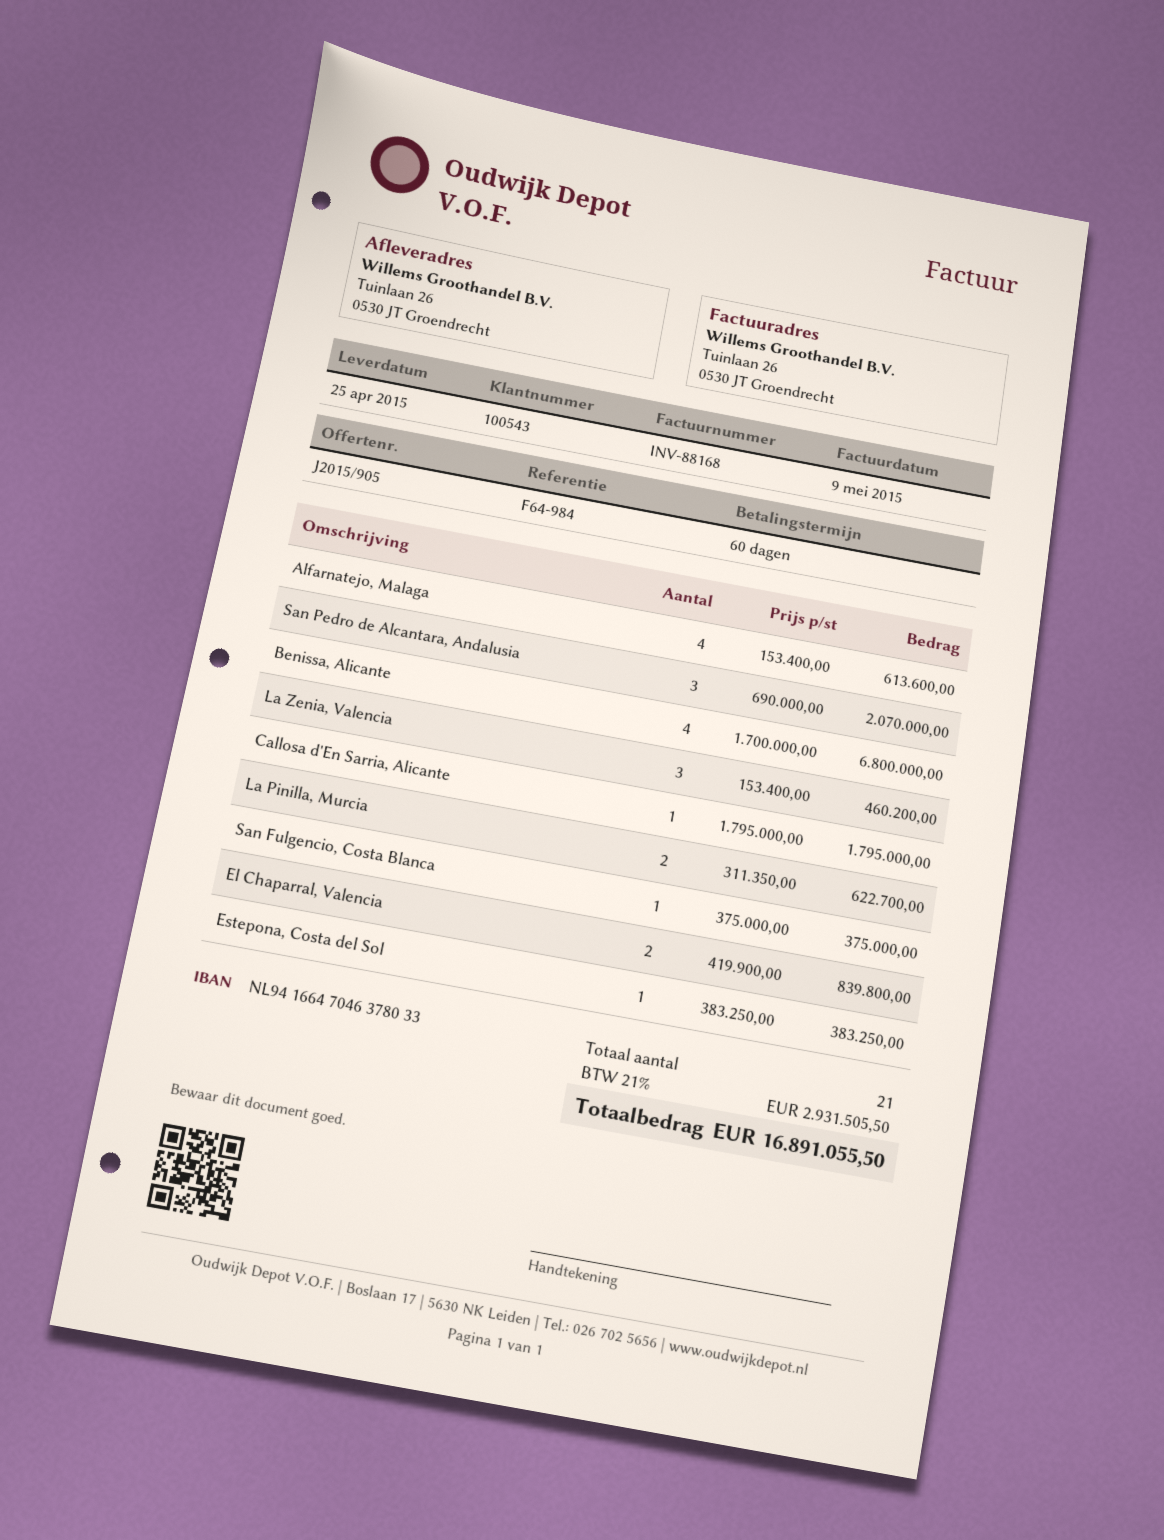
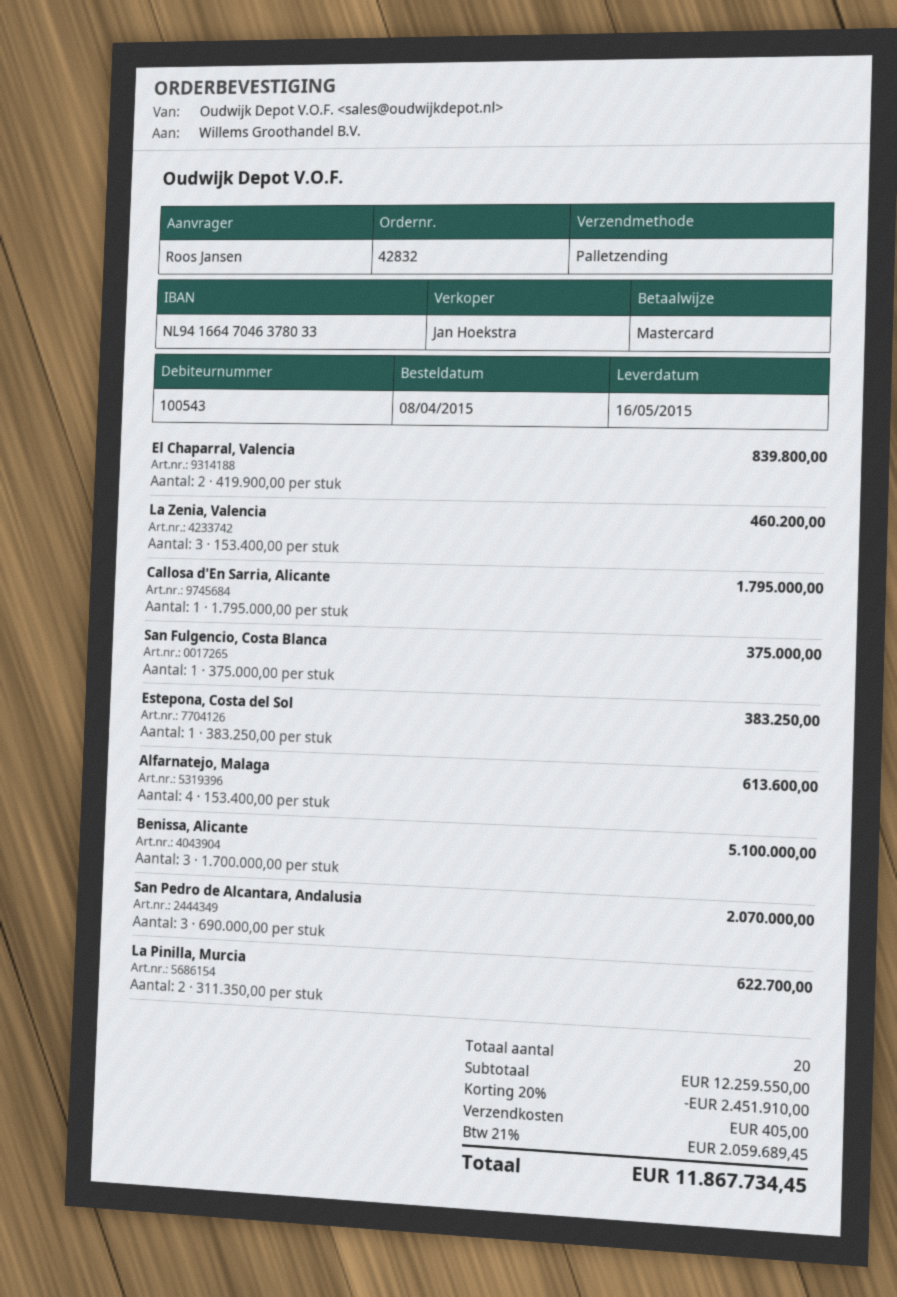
delivery date: 2015-04-25 -> 2015-05-16
Benissa, Alicante: 4 x 1700000.00 = 6800000.00 -> 3 x 1700000.00 = 5100000.00
total quantity: 21 -> 20
discount: none -> 20% = 2451910.00
shipping: none -> 405.00
tax: 21% = 2931505.50 -> 21% = 2059689.45
total: 16891055.50 -> 11867734.45

